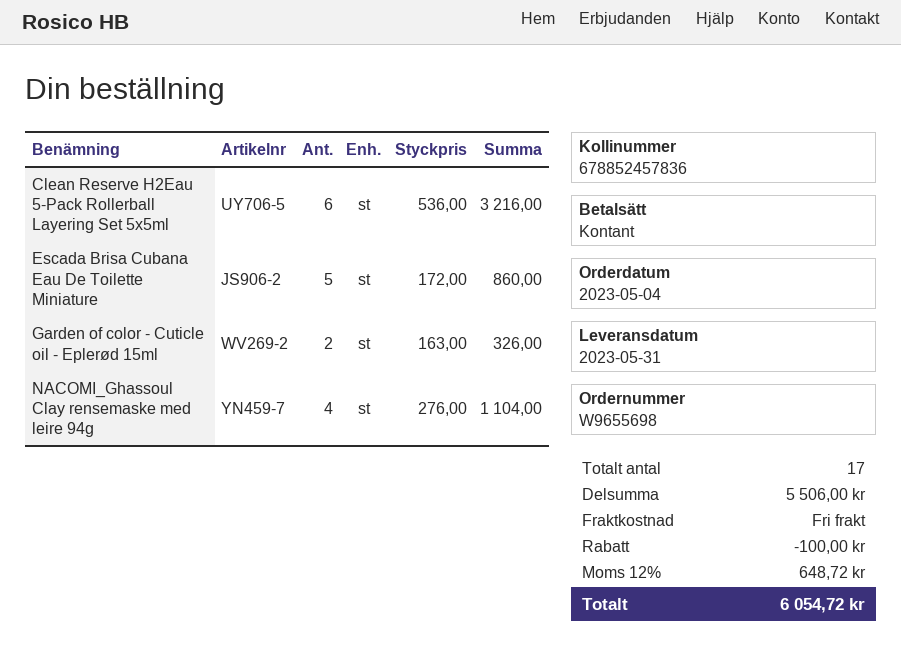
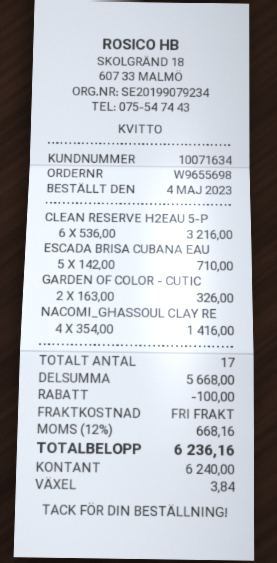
Escada Brisa Cubana Eau De Toilette Miniature: 5 x 172.00 = 860.00 -> 5 x 142.00 = 710.00
NACOMI_Ghassoul Clay rensemaske med leire 94g: 4 x 276.00 = 1104.00 -> 4 x 354.00 = 1416.00
subtotal: 5506.00 -> 5668.00
tax: 12% = 648.72 -> 12% = 668.16
total: 6054.72 -> 6236.16

